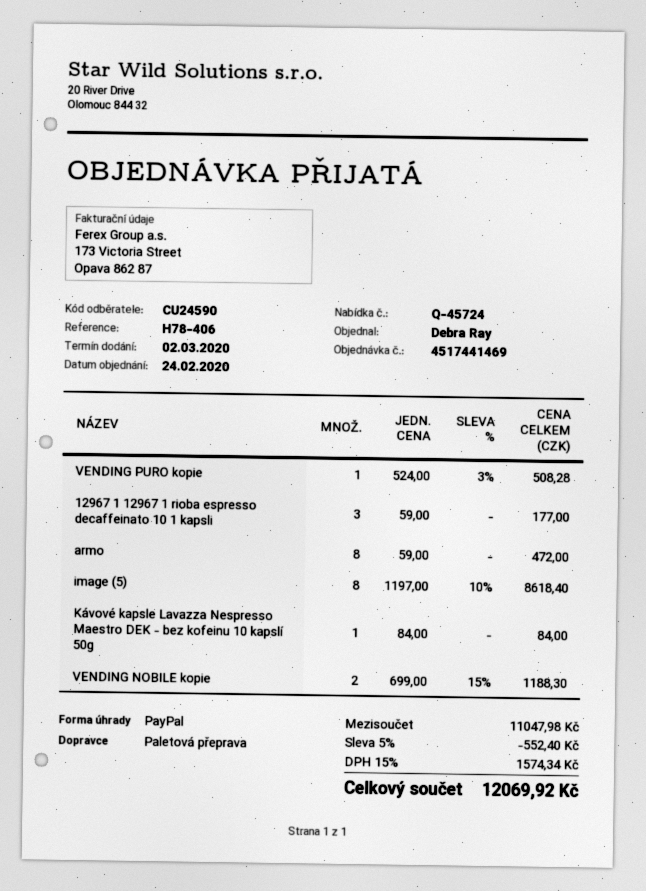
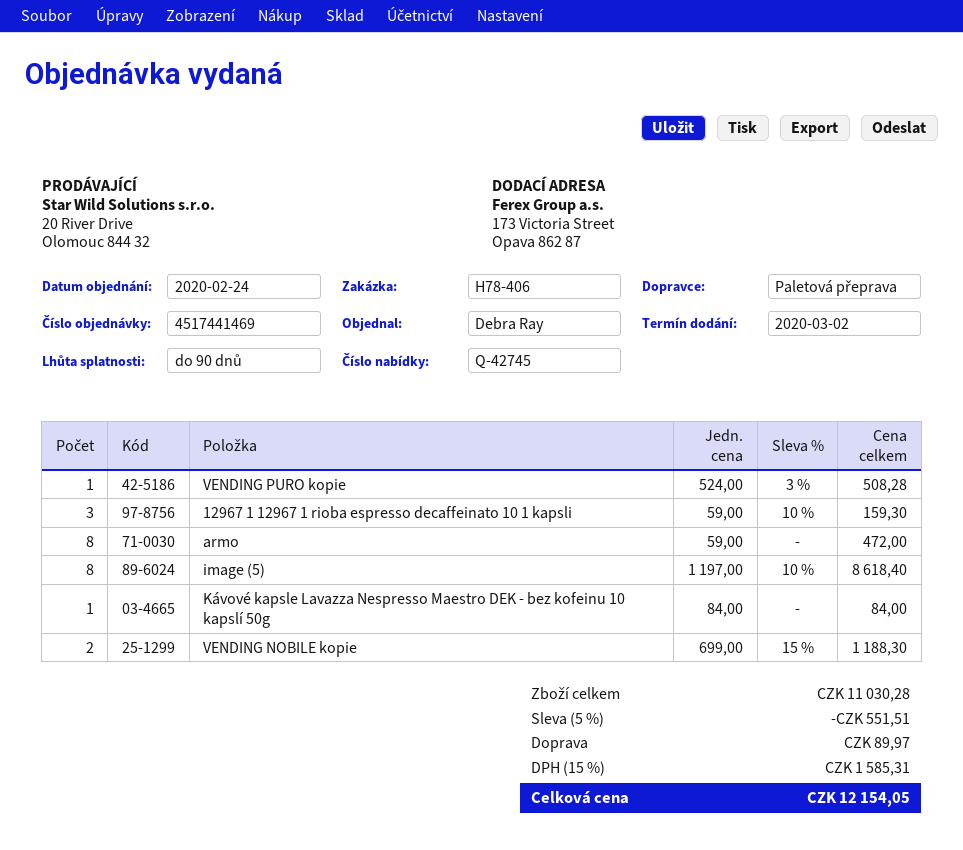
quote number: Q-45724 -> Q-42745
12967 1 12967 1 rioba espresso decaffeinato 10 1 kapsli: 3 x 59.00 = 177.00 -> 3 x 59.00 - 10% = 159.30
subtotal: 11047.98 -> 11030.28
discount: 5% = 552.40 -> 5% = 551.51
shipping: none -> 89.97
tax: 15% = 1574.34 -> 15% = 1585.31
total: 12069.92 -> 12154.05

